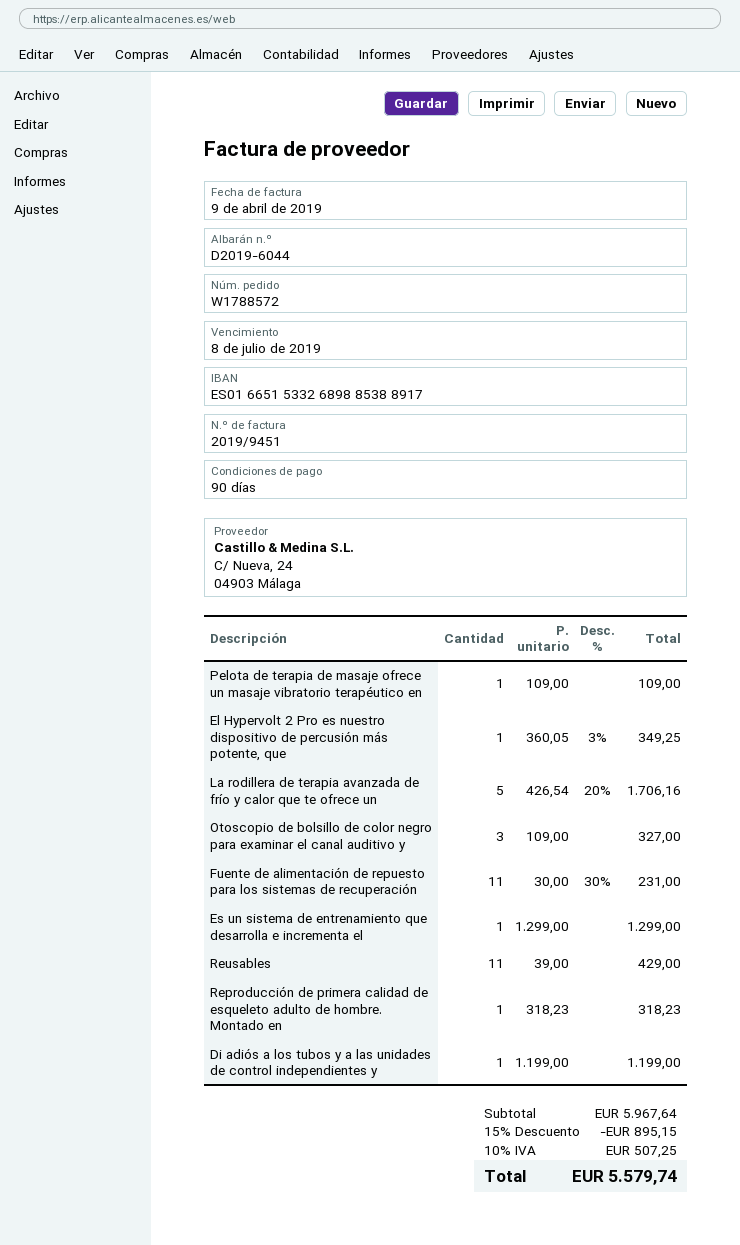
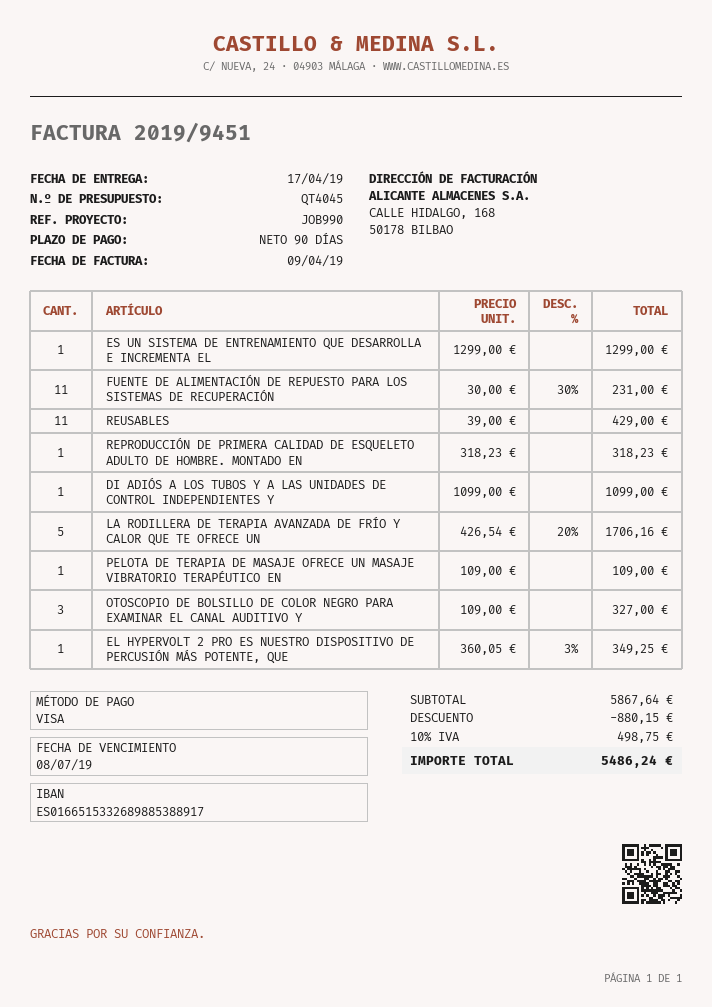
Di adiós a los tubos y a las unidades de control independientes y: 1 x 1199.00 = 1199.00 -> 1 x 1099.00 = 1099.00
subtotal: 5967.64 -> 5867.64
discount: 895.15 -> 880.15
tax: 10% = 507.25 -> 10% = 498.75
total: 5579.74 -> 5486.24

